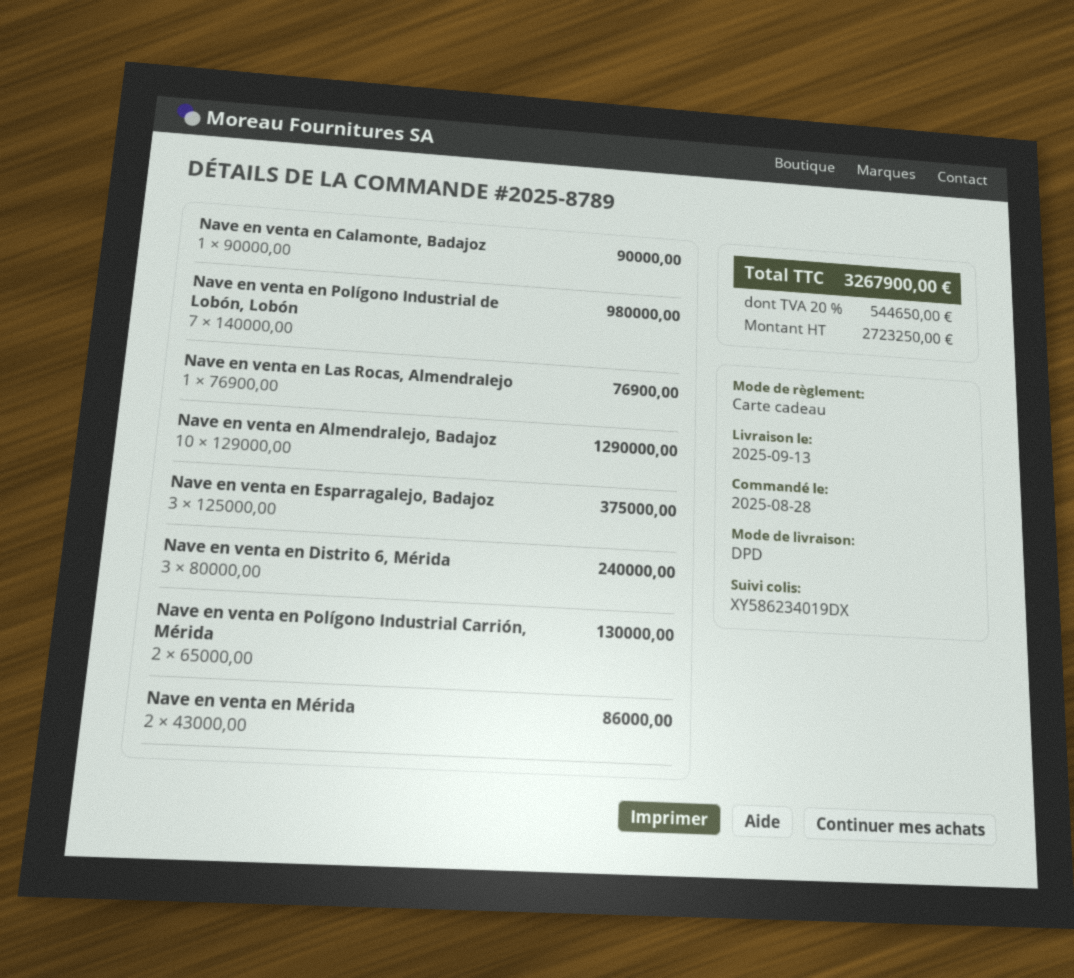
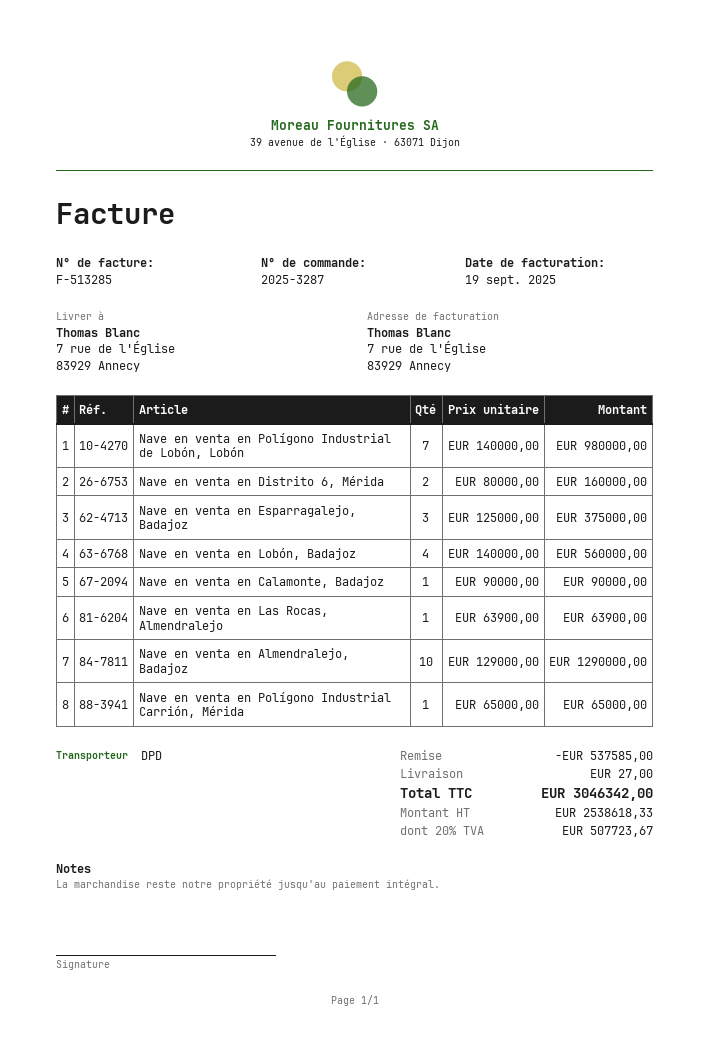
order number: 2025-8789 -> 2025-3287
Nave en venta en Las Rocas, Almendralejo: 1 x 76900.00 = 76900.00 -> 1 x 63900.00 = 63900.00
Nave en venta en Distrito 6, Mérida: 3 x 80000.00 = 240000.00 -> 2 x 80000.00 = 160000.00
Nave en venta en Polígono Industrial Carrión, Mérida: 2 x 65000.00 = 130000.00 -> 1 x 65000.00 = 65000.00
Nave en venta en Mérida: 2 x 43000.00 = 86000.00 -> none
Nave en venta en Lobón, Badajoz: none -> 4 x 140000.00 = 560000.00
discount: none -> 537585.00
shipping: none -> 27.00
net: 2723250.00 -> 2538618.33
tax: 20% = 544650.00 -> 20% = 507723.67
total: 3267900.00 -> 3046342.00

